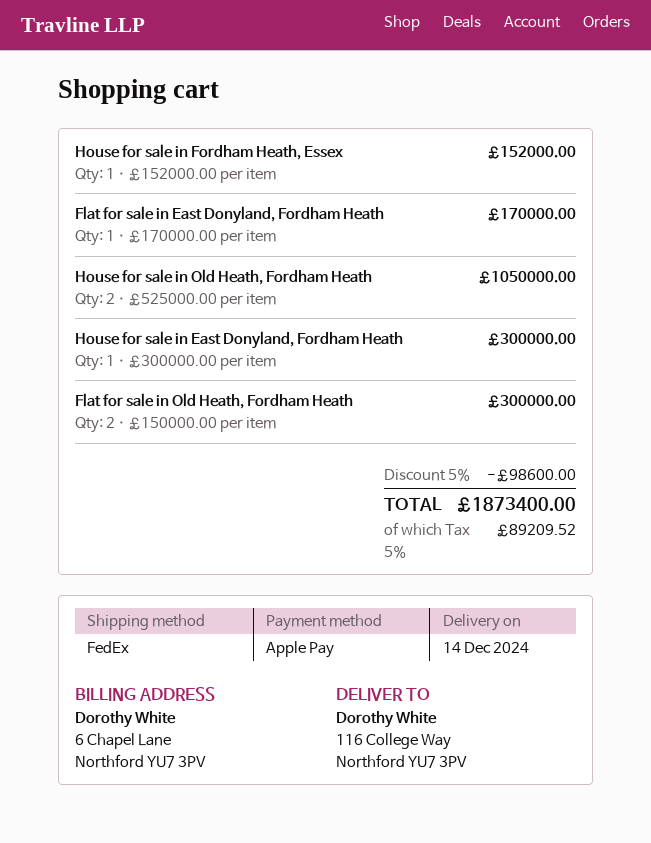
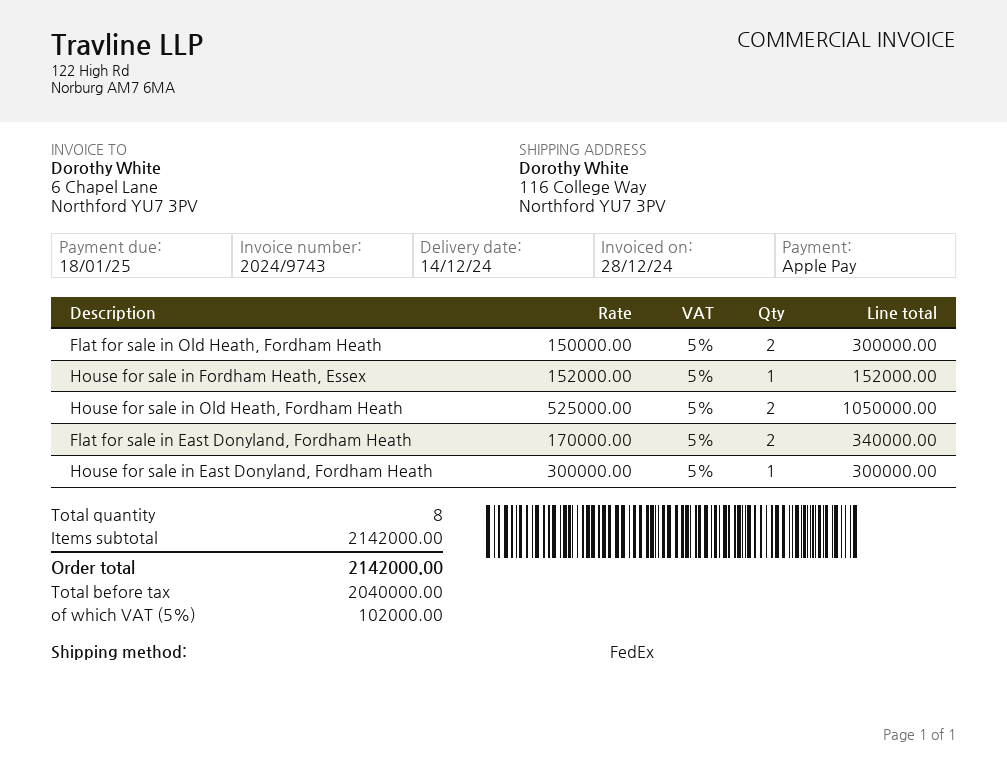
Flat for sale in East Donyland, Fordham Heath: 1 x 170000.00 = 170000.00 -> 2 x 170000.00 = 340000.00
discount: 5% = 98600.00 -> none
tax: 5% = 89209.52 -> 5% = 102000.00
total: 1873400.00 -> 2142000.00

